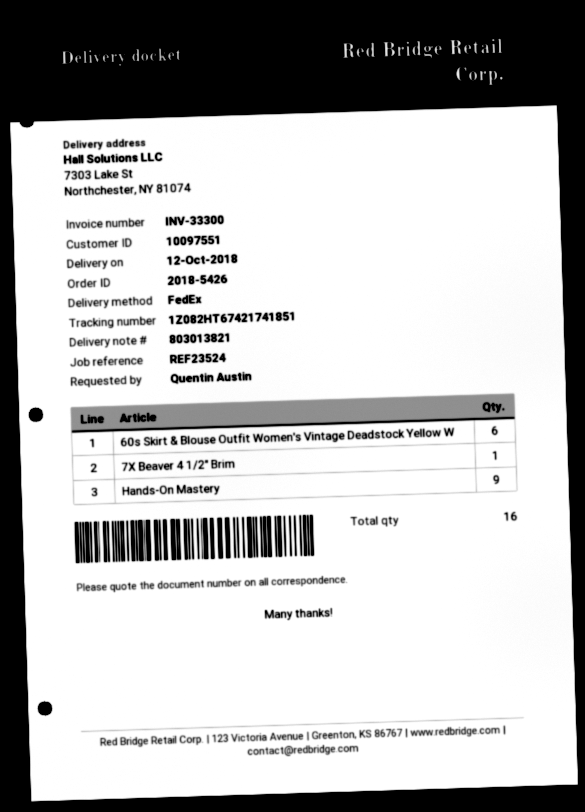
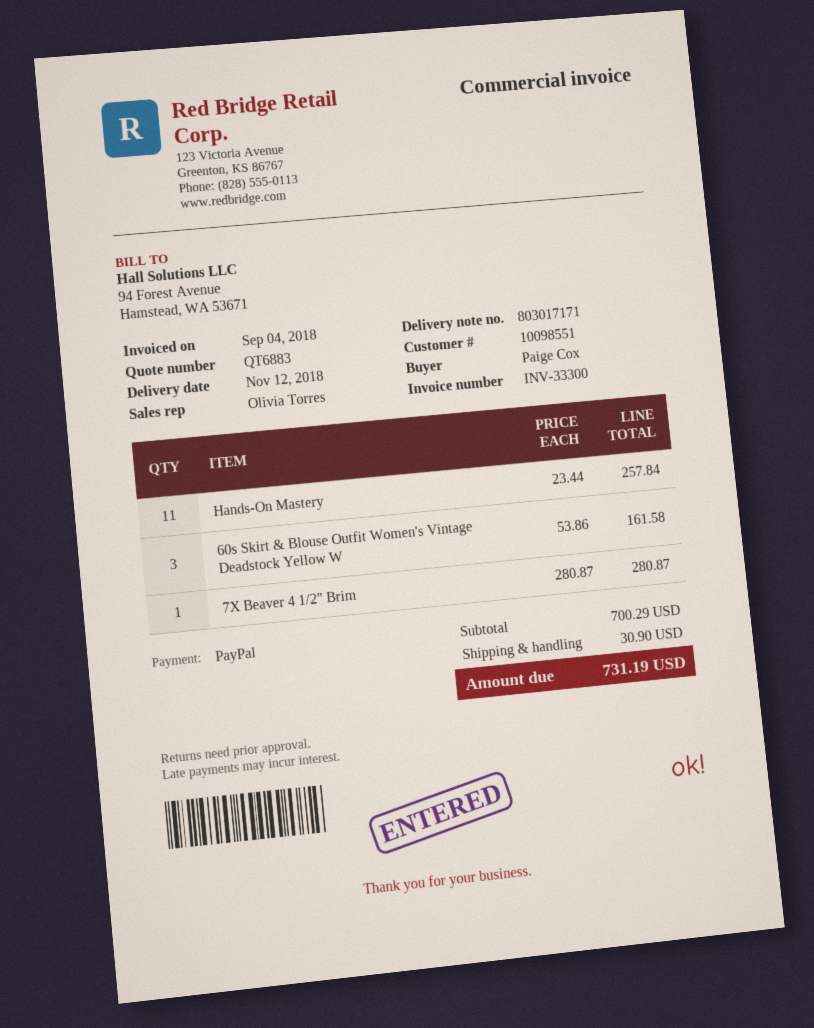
delivery note number: 803013821 -> 803017171
delivery date: 2018-10-12 -> 2018-11-12
customer number: 10097551 -> 10098551
ordered by: Quentin Austin -> Paige Cox
60s Skirt & Blouse Outfit Women's Vintage Deadstock Yellow W: 6 -> 3
Hands-On Mastery: 9 -> 11

